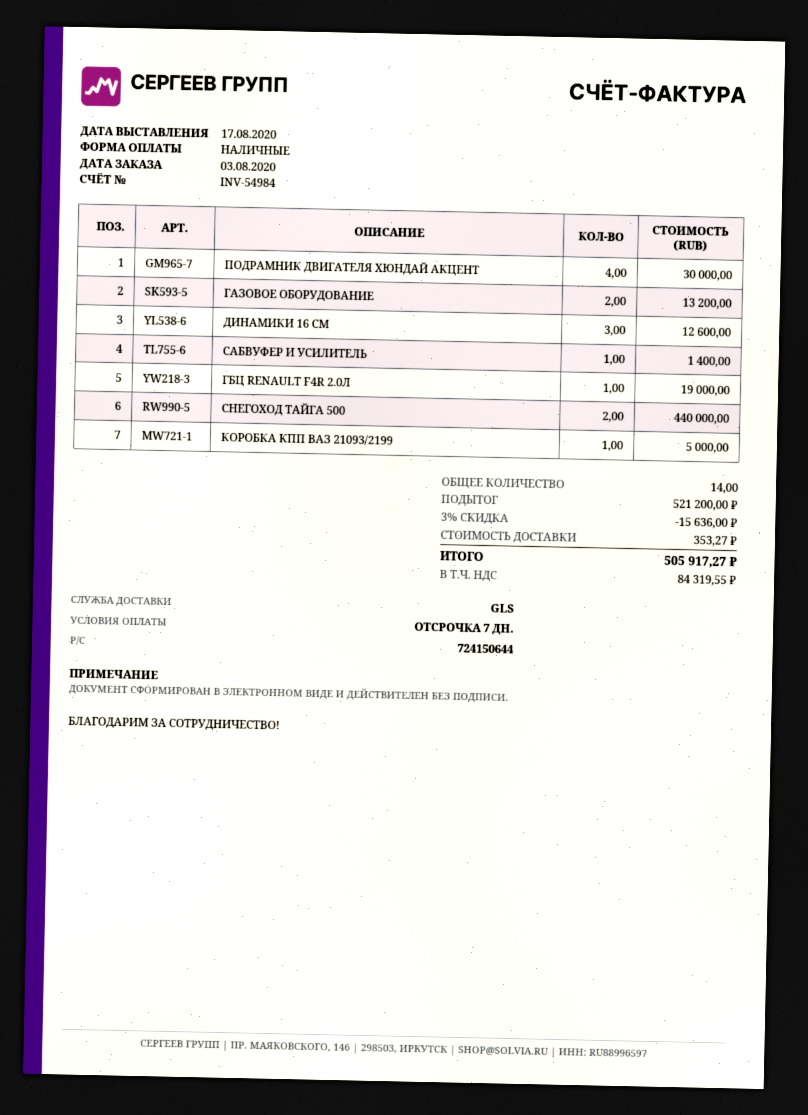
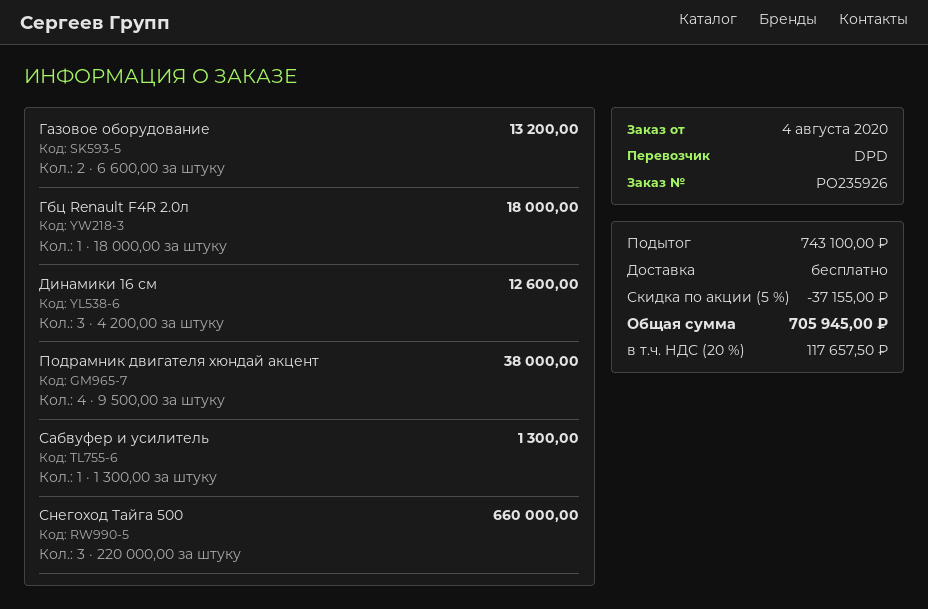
order date: 2020-08-03 -> 2020-08-04
shipping method: GLS -> DPD
ПОДРАМНИК ДВИГАТЕЛЯ ХЮНДАЙ АКЦЕНТ: 4 for 30000.00 -> 4 for 38000.00
САБВУФЕР И УСИЛИТЕЛЬ: 1 for 1400.00 -> 1 for 1300.00
ГБЦ RENAULT F4R 2.0Л: 1 for 19000.00 -> 1 for 18000.00
СНЕГОХОД ТАЙГА 500: 2 for 440000.00 -> 3 for 660000.00
КОРОБКА КПП ВАЗ 21093/2199: 1 for 5000.00 -> none
subtotal: 521200.00 -> 743100.00
discount: 3% = 15636.00 -> 5% = 37155.00
shipping: 353.27 -> 0.00
tax: 84319.55 -> 117657.50
total: 505917.27 -> 705945.00

